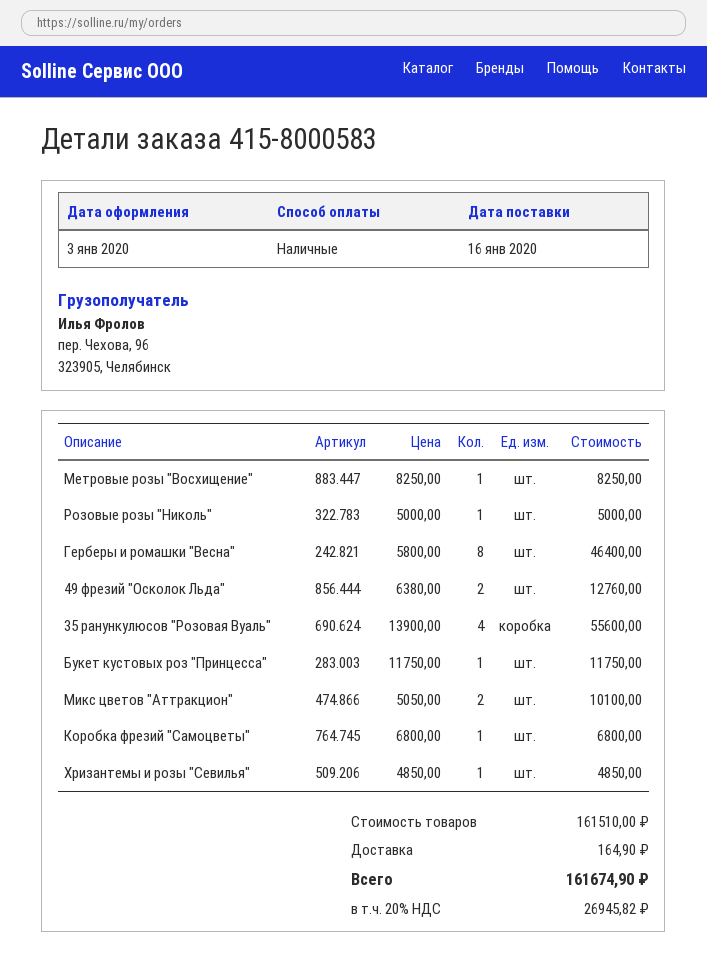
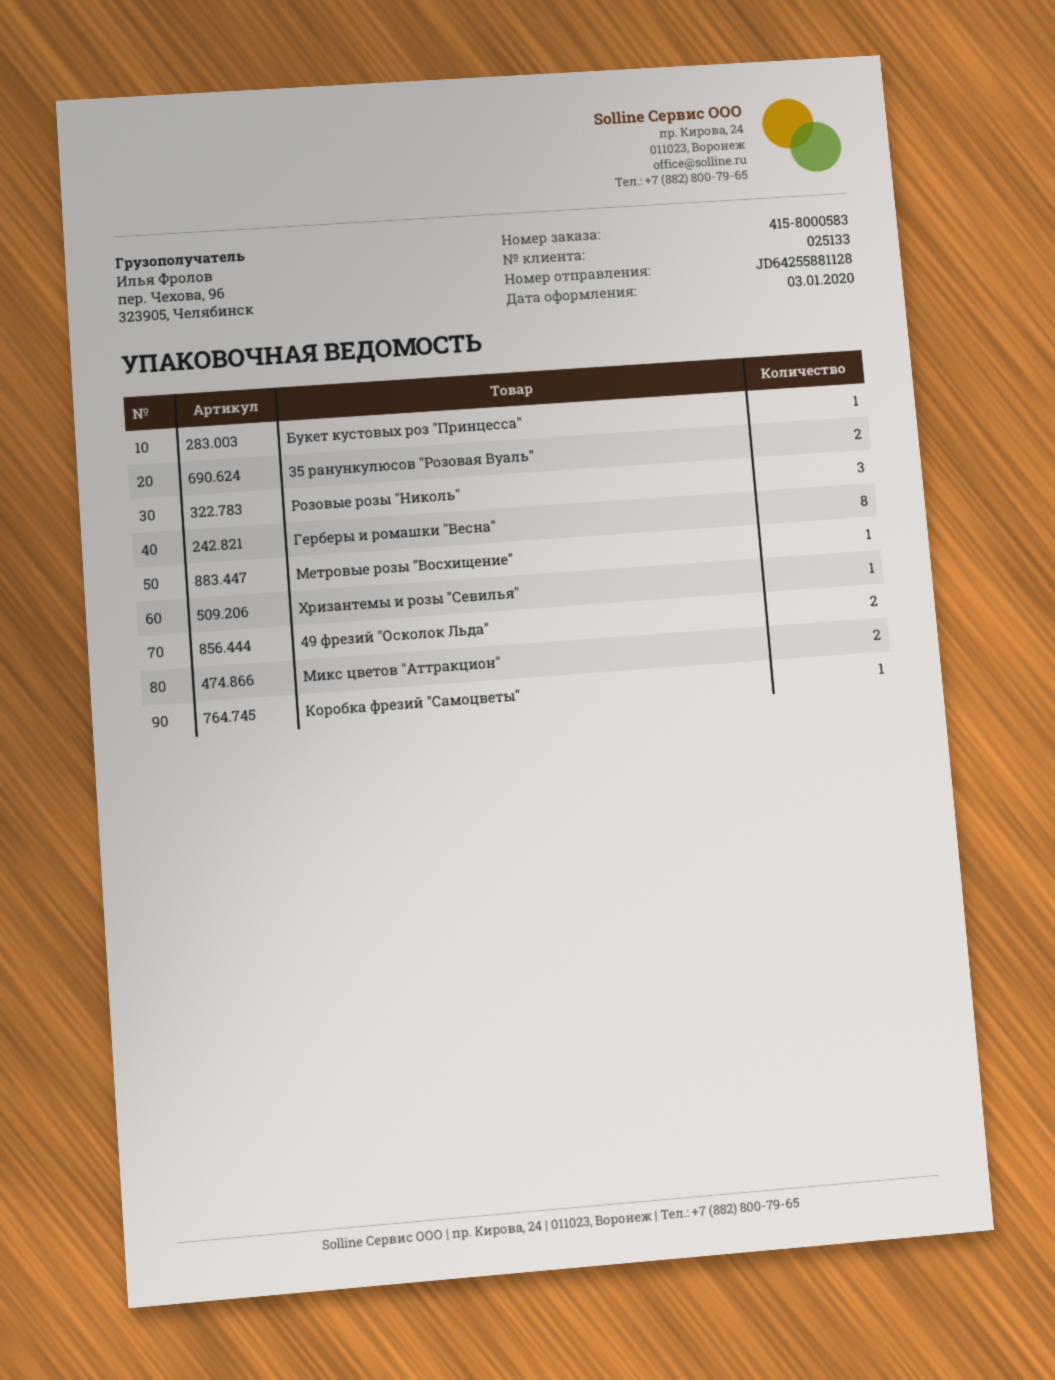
Розовые розы "Николь": 1 -> 3
35 ранункулюсов "Розовая Вуаль": 4 -> 2

